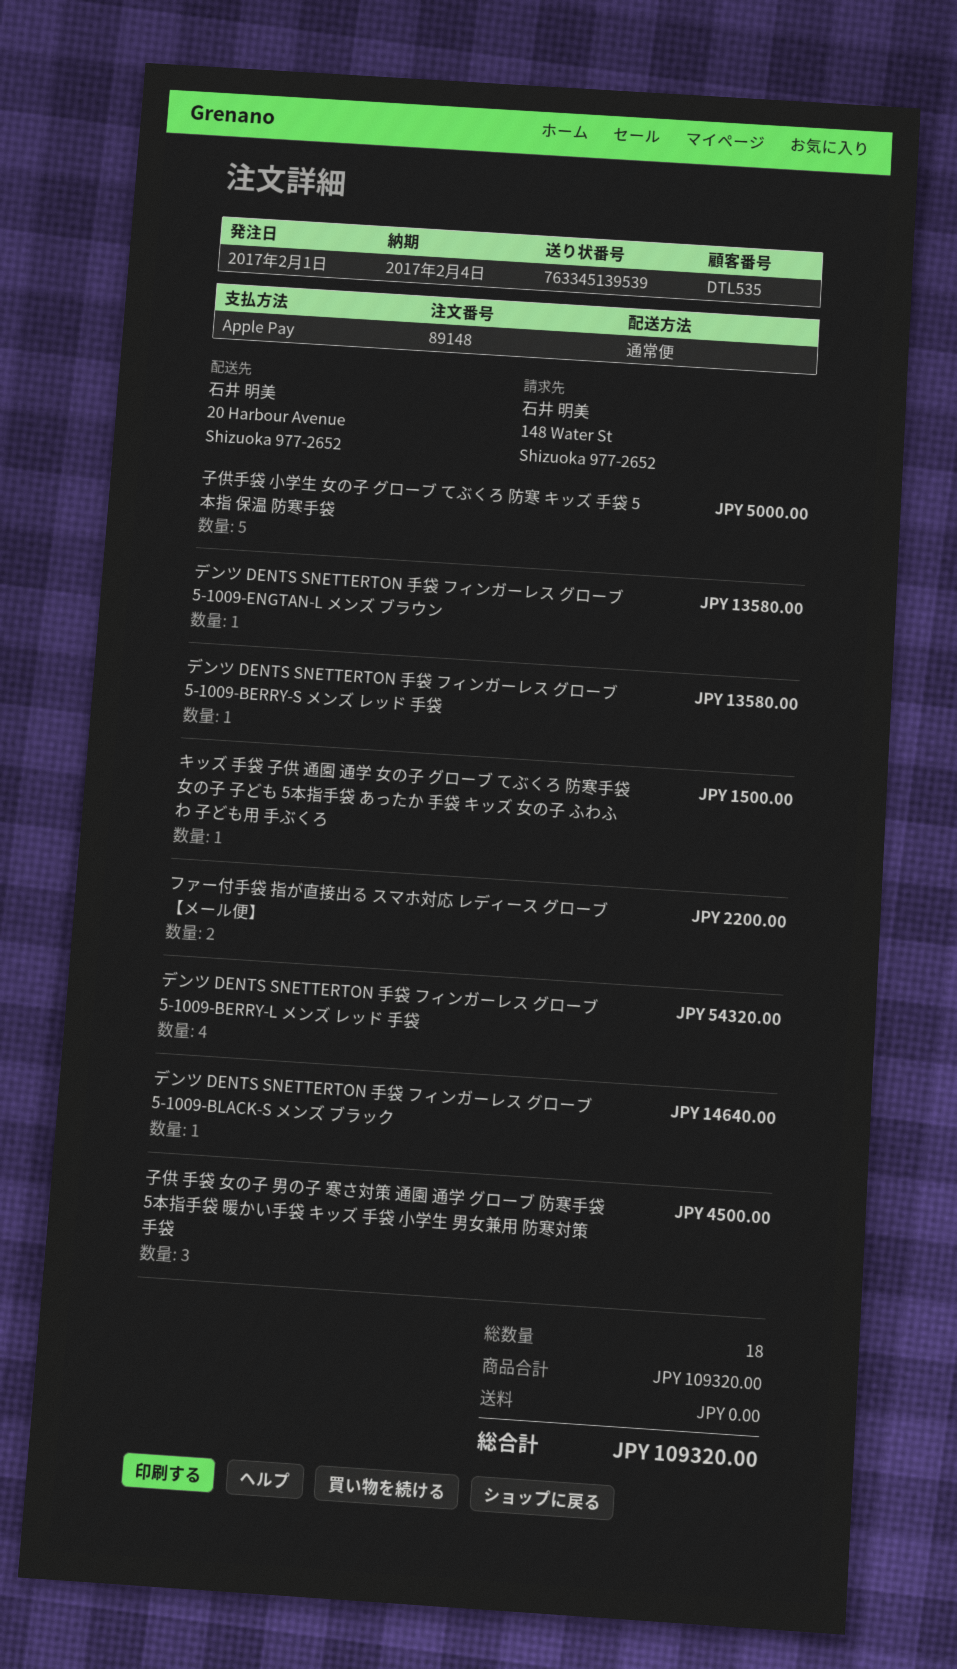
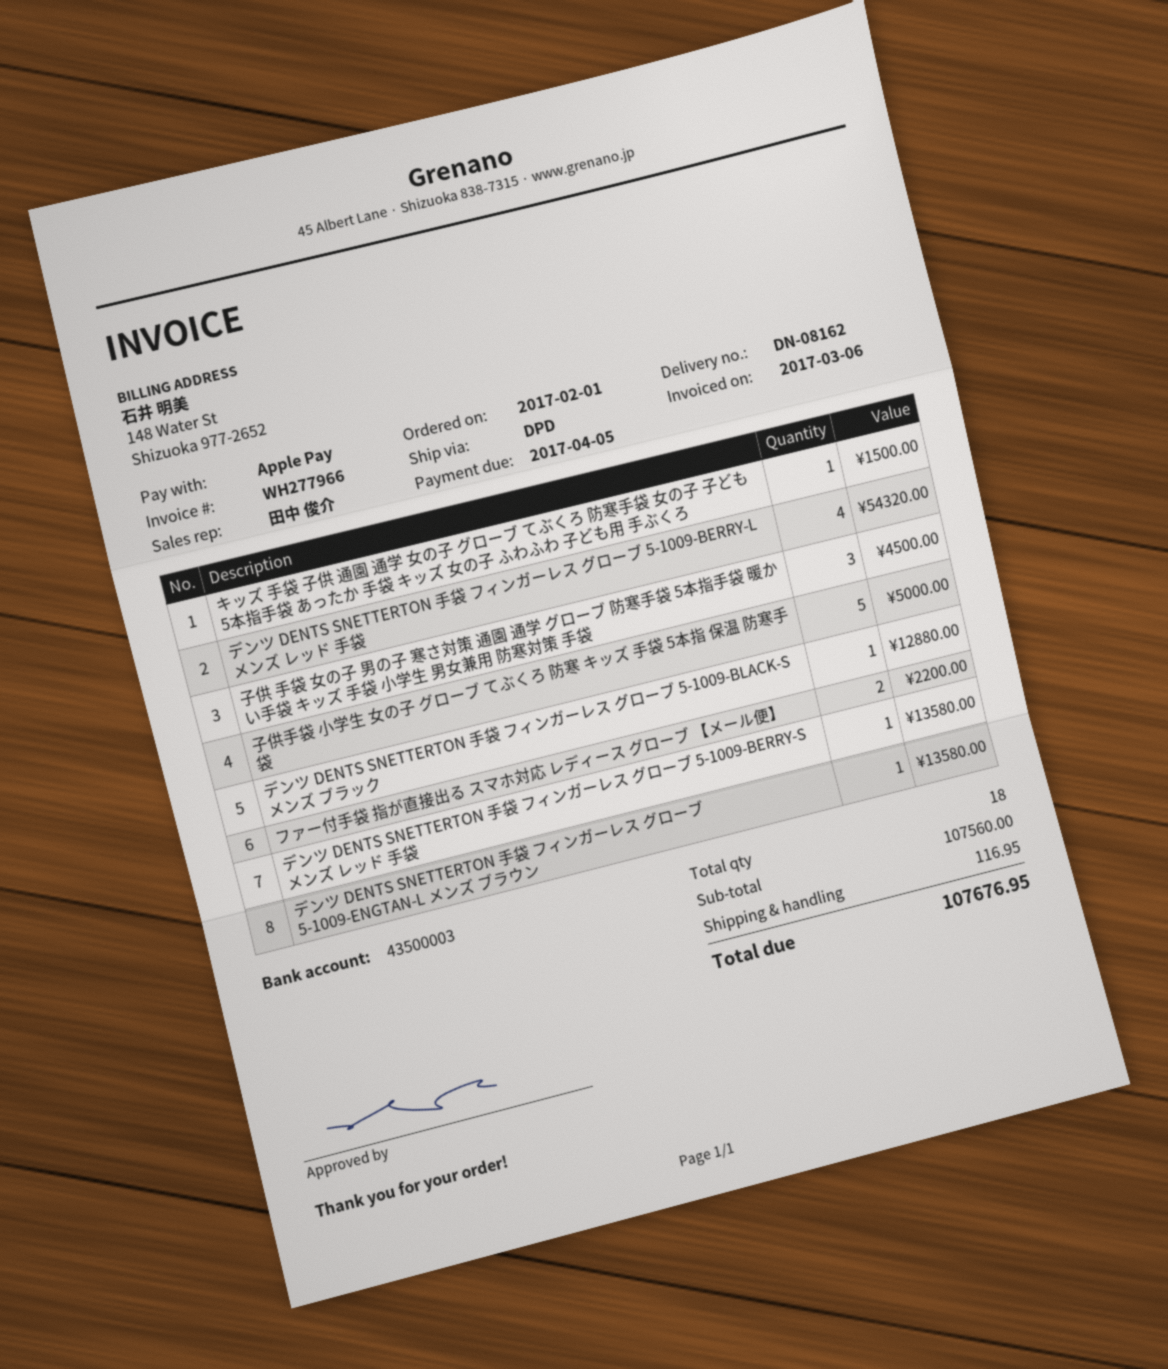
shipping method: standard -> DPD
デンツ DENTS SNETTERTON 手袋 フィンガーレス グローブ 5-1009-BLACK-S メンズ ブラック: 1 for 14640.00 -> 1 for 12880.00
subtotal: 109320.00 -> 107560.00
shipping: 0.00 -> 116.95
total: 109320.00 -> 107676.95

